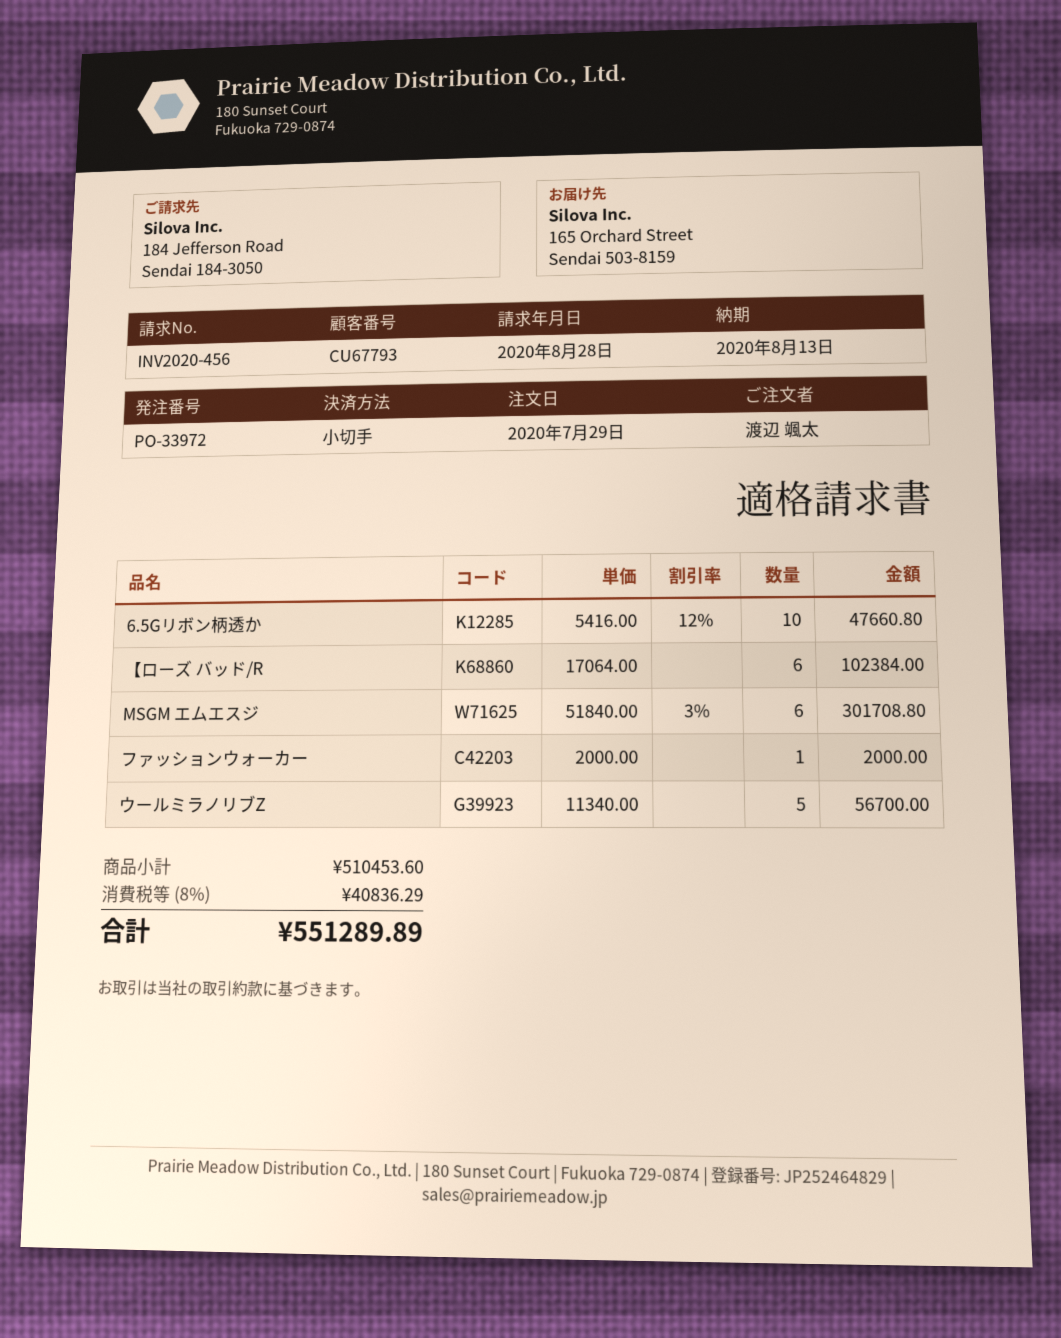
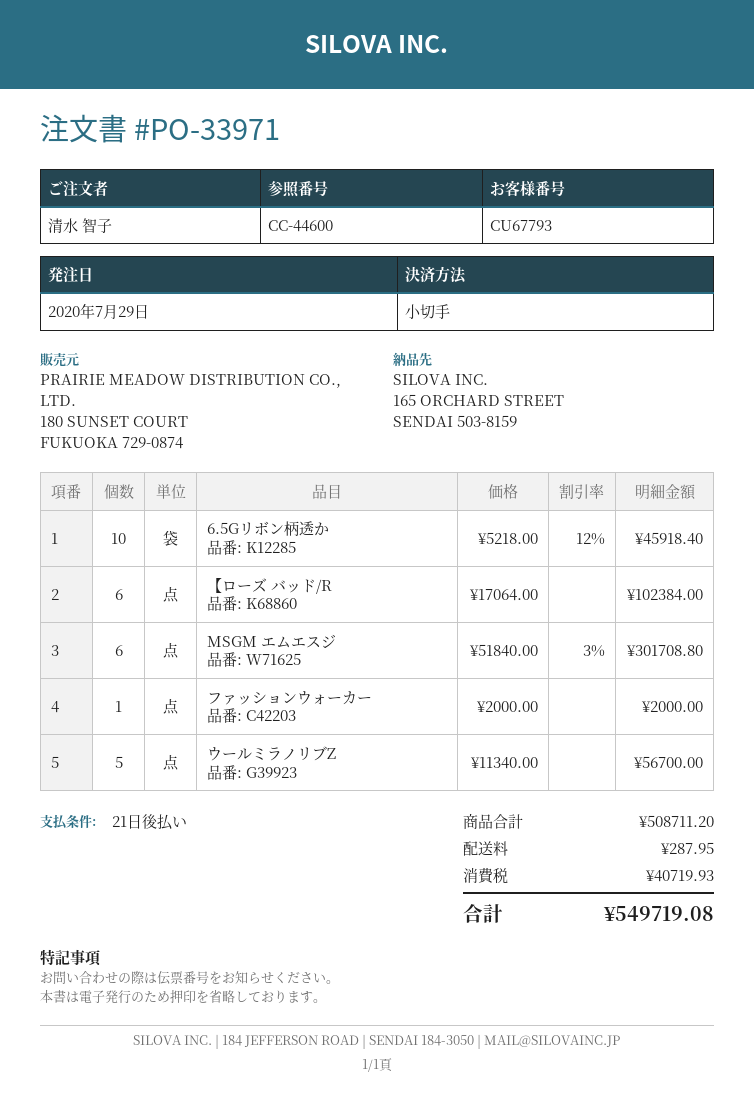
order number: PO-33972 -> PO-33971
ordered by: 渡辺 颯太 -> 清水 智子
6.5Gリボン柄透か: 10 x 5416.00 - 12% = 47660.80 -> 10 x 5218.00 - 12% = 45918.40
subtotal: 510453.60 -> 508711.20
shipping: none -> 287.95
tax: 40836.29 -> 40719.93
total: 551289.89 -> 549719.08

